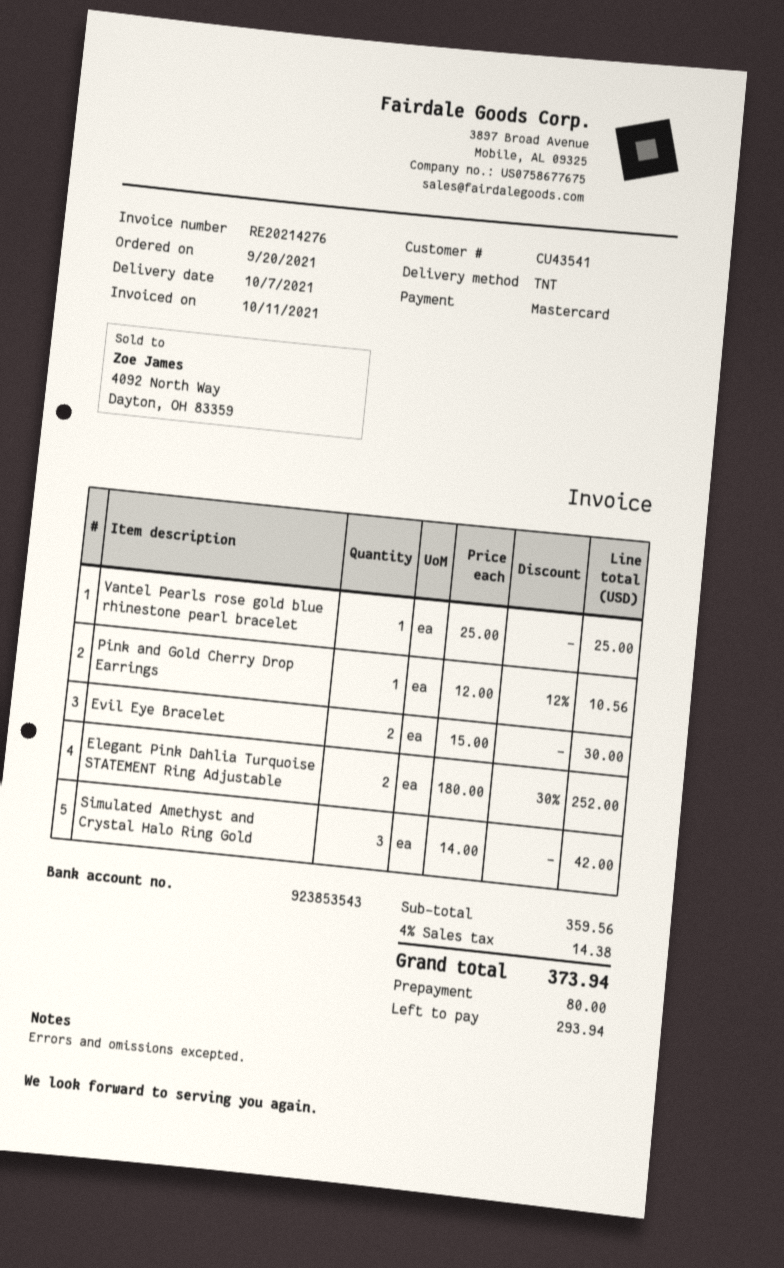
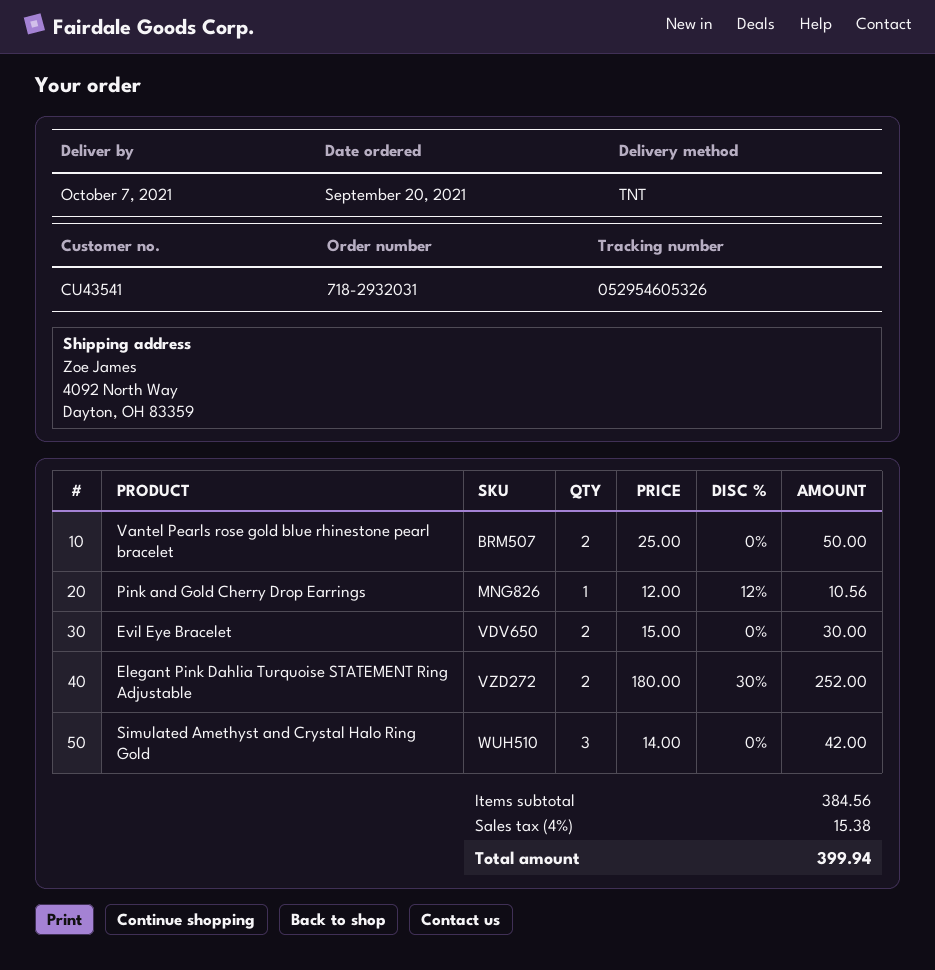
Vantel Pearls rose gold blue rhinestone pearl bracelet: 1 x 25.00 = 25.00 -> 2 x 25.00 = 50.00
subtotal: 359.56 -> 384.56
tax: 4% = 14.38 -> 4% = 15.38
total: 373.94 -> 399.94

